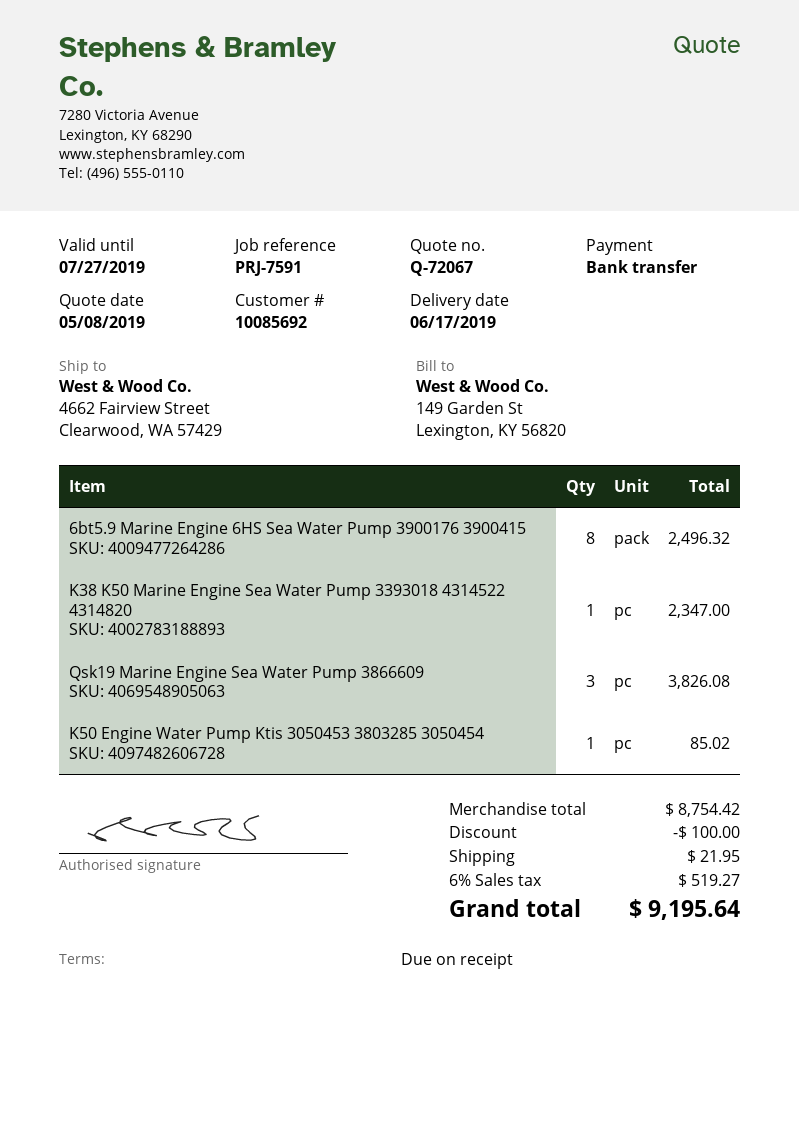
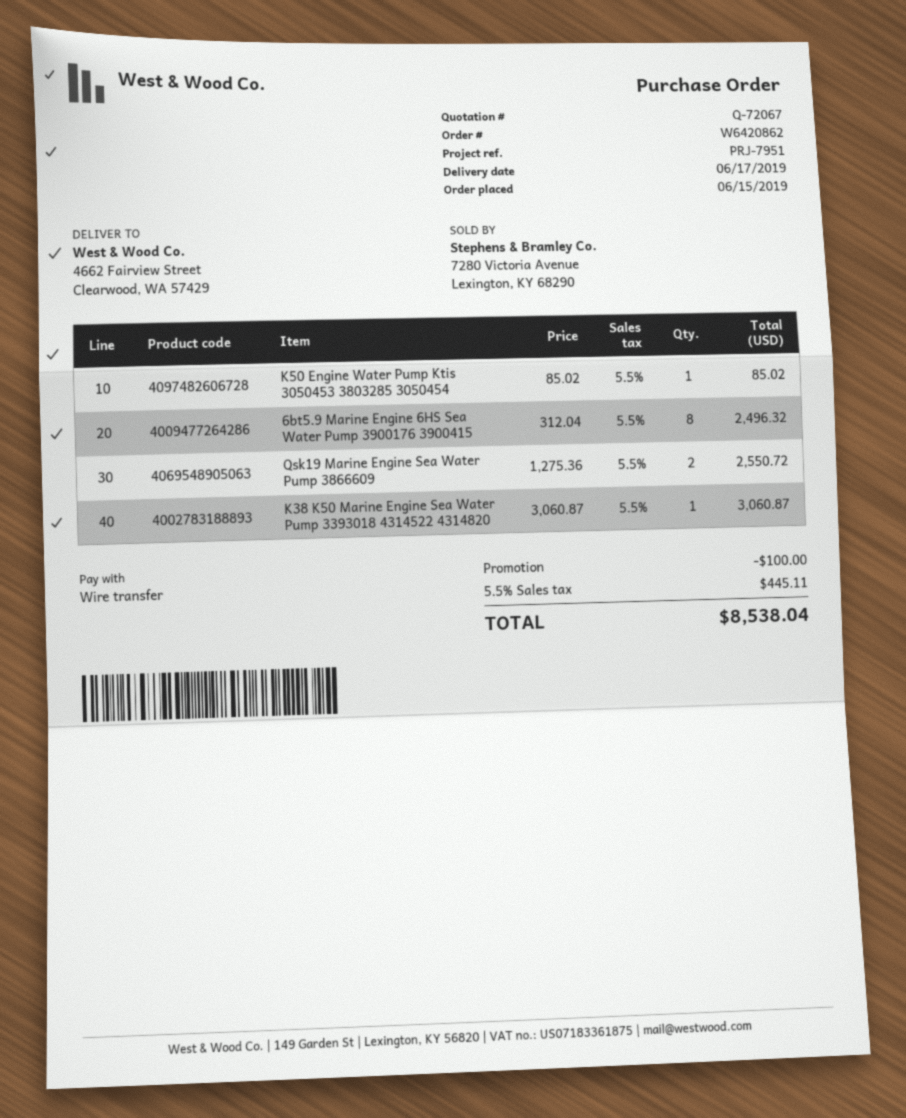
reference: PRJ-7591 -> PRJ-7951
K38 K50 Marine Engine Sea Water Pump 3393018 4314522 4314820: 1 for 2347.00 -> 1 for 3060.87
Qsk19 Marine Engine Sea Water Pump 3866609: 3 for 3826.08 -> 2 for 2550.72
shipping: 21.95 -> none
tax: 6% = 519.27 -> 5.5% = 445.11
total: 9195.64 -> 8538.04

